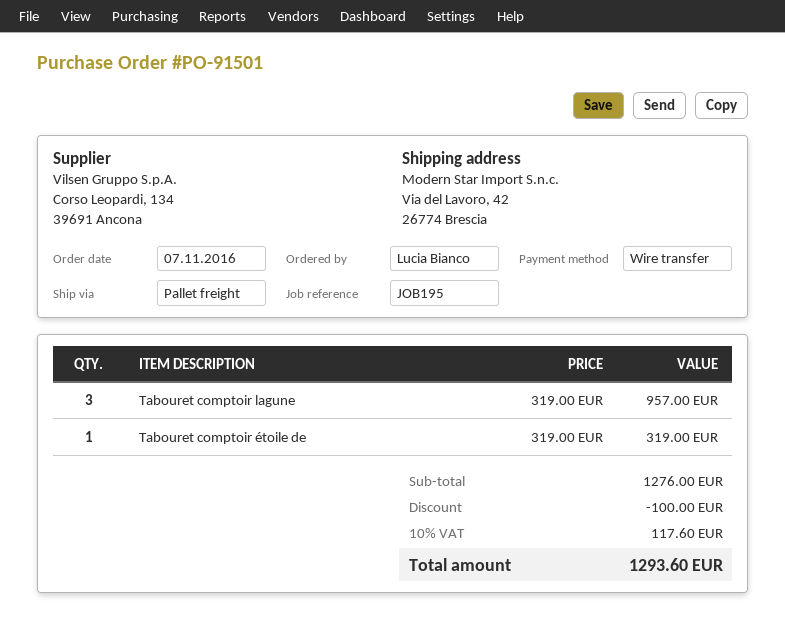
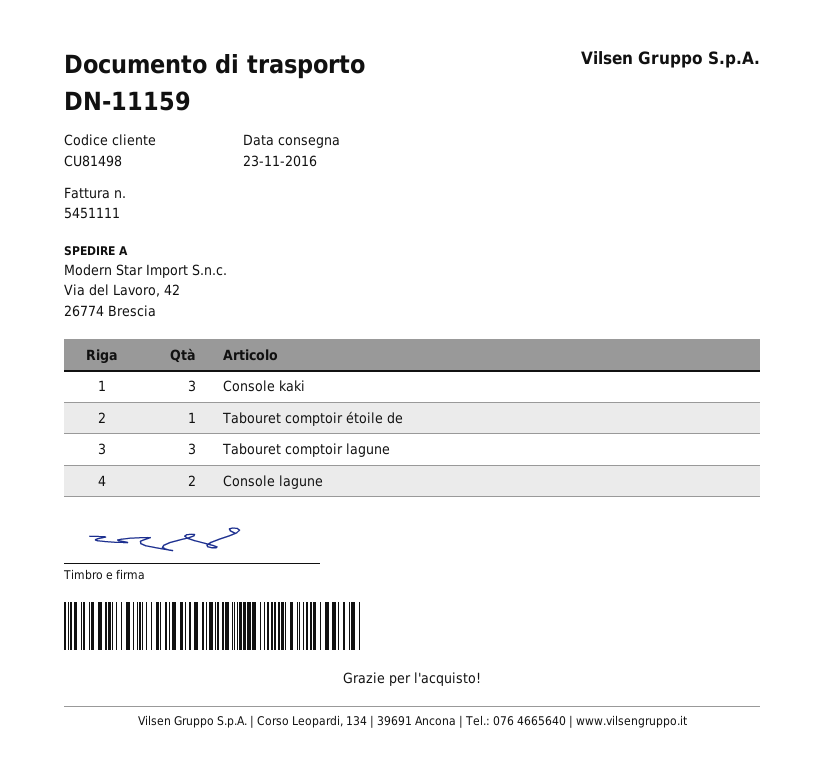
Console kaki: none -> 3
Console lagune: none -> 2

